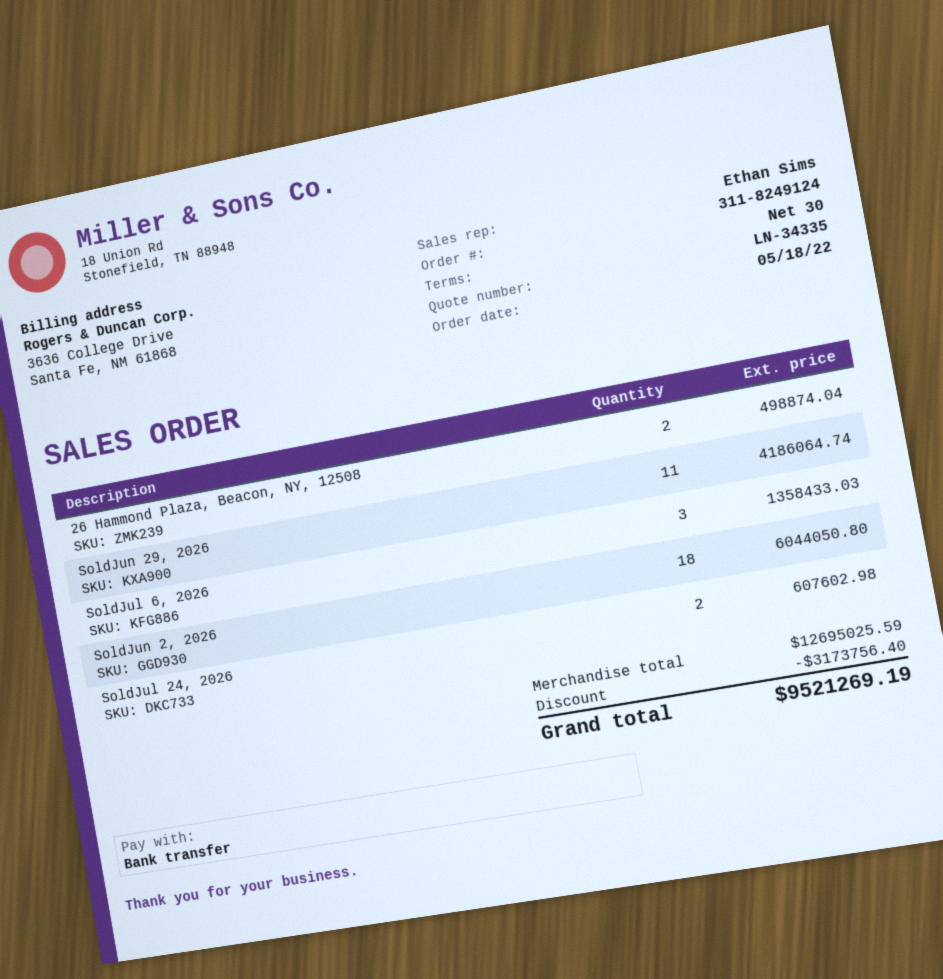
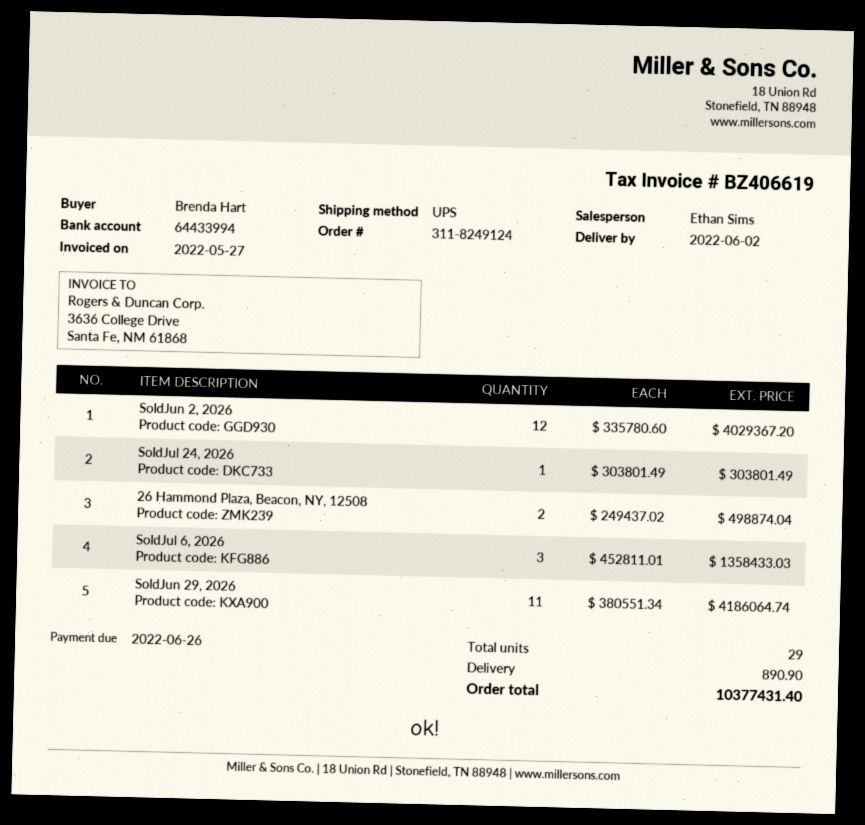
SoldJun 2, 2026: 18 for 6044050.80 -> 12 for 4029367.20
SoldJul 24, 2026: 2 for 607602.98 -> 1 for 303801.49
discount: 3173756.40 -> none
shipping: none -> 890.90
total: 9521269.19 -> 10377431.40

